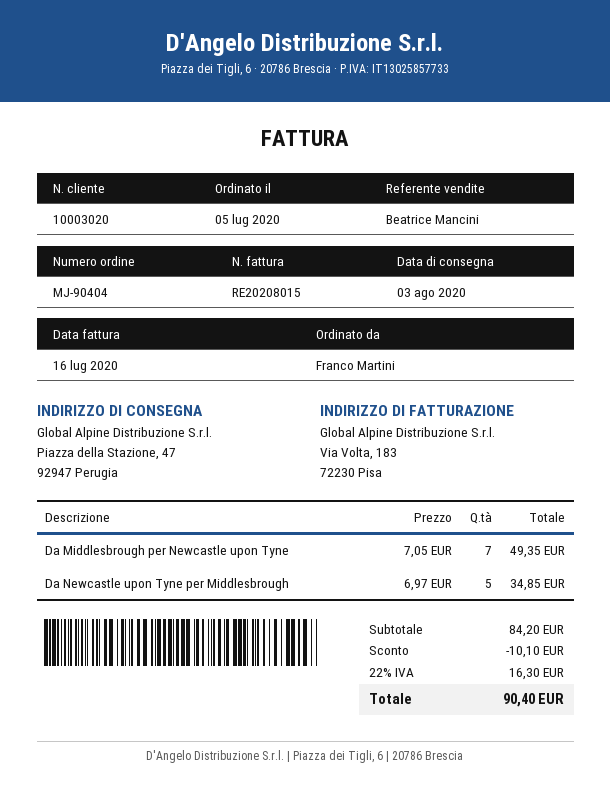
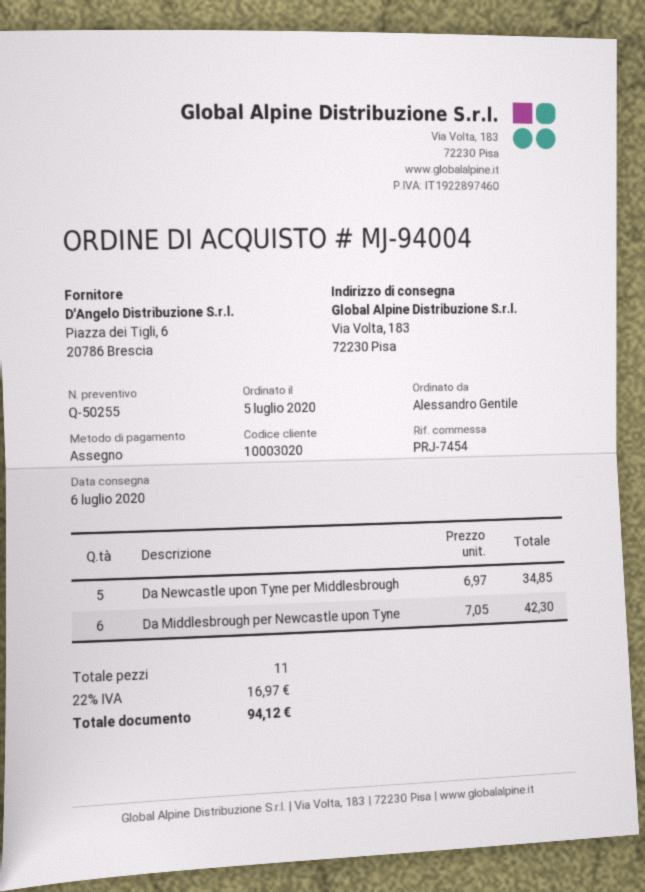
order number: MJ-90404 -> MJ-94004
delivery date: 2020-08-03 -> 2020-07-06
ordered by: Franco Martini -> Alessandro Gentile
ship to: Piazza della Stazione, 47, 92947 Perugia -> Via Volta, 183, 72230 Pisa
Da Middlesbrough per Newcastle upon Tyne: 7 x 7.05 = 49.35 -> 6 x 7.05 = 42.30
discount: 10.10 -> none
tax: 22% = 16.30 -> 22% = 16.97
total: 90.40 -> 94.12

